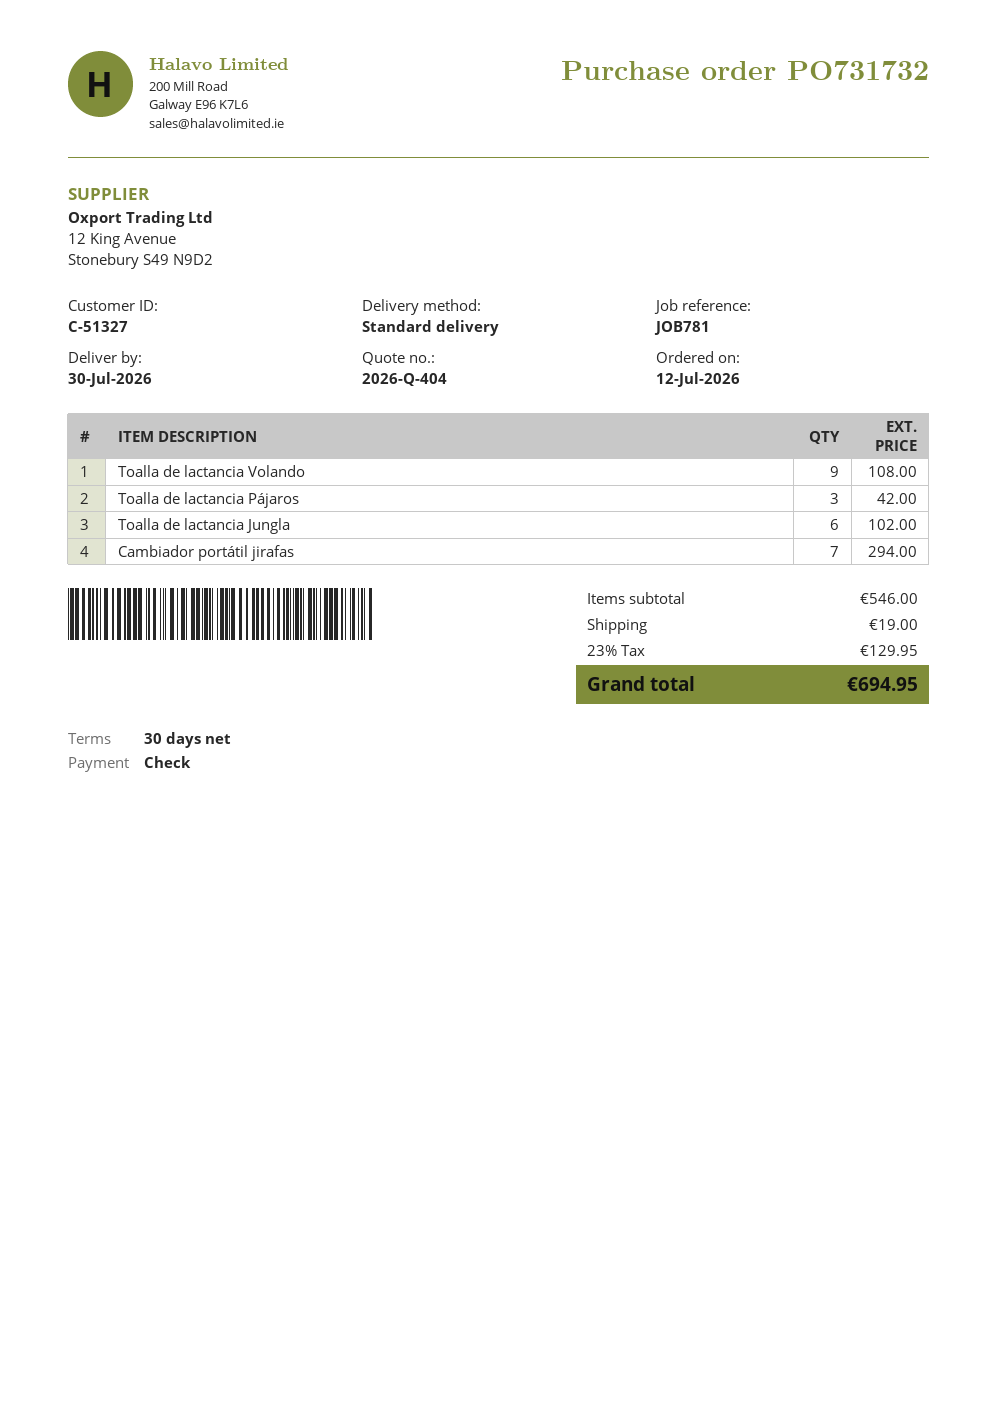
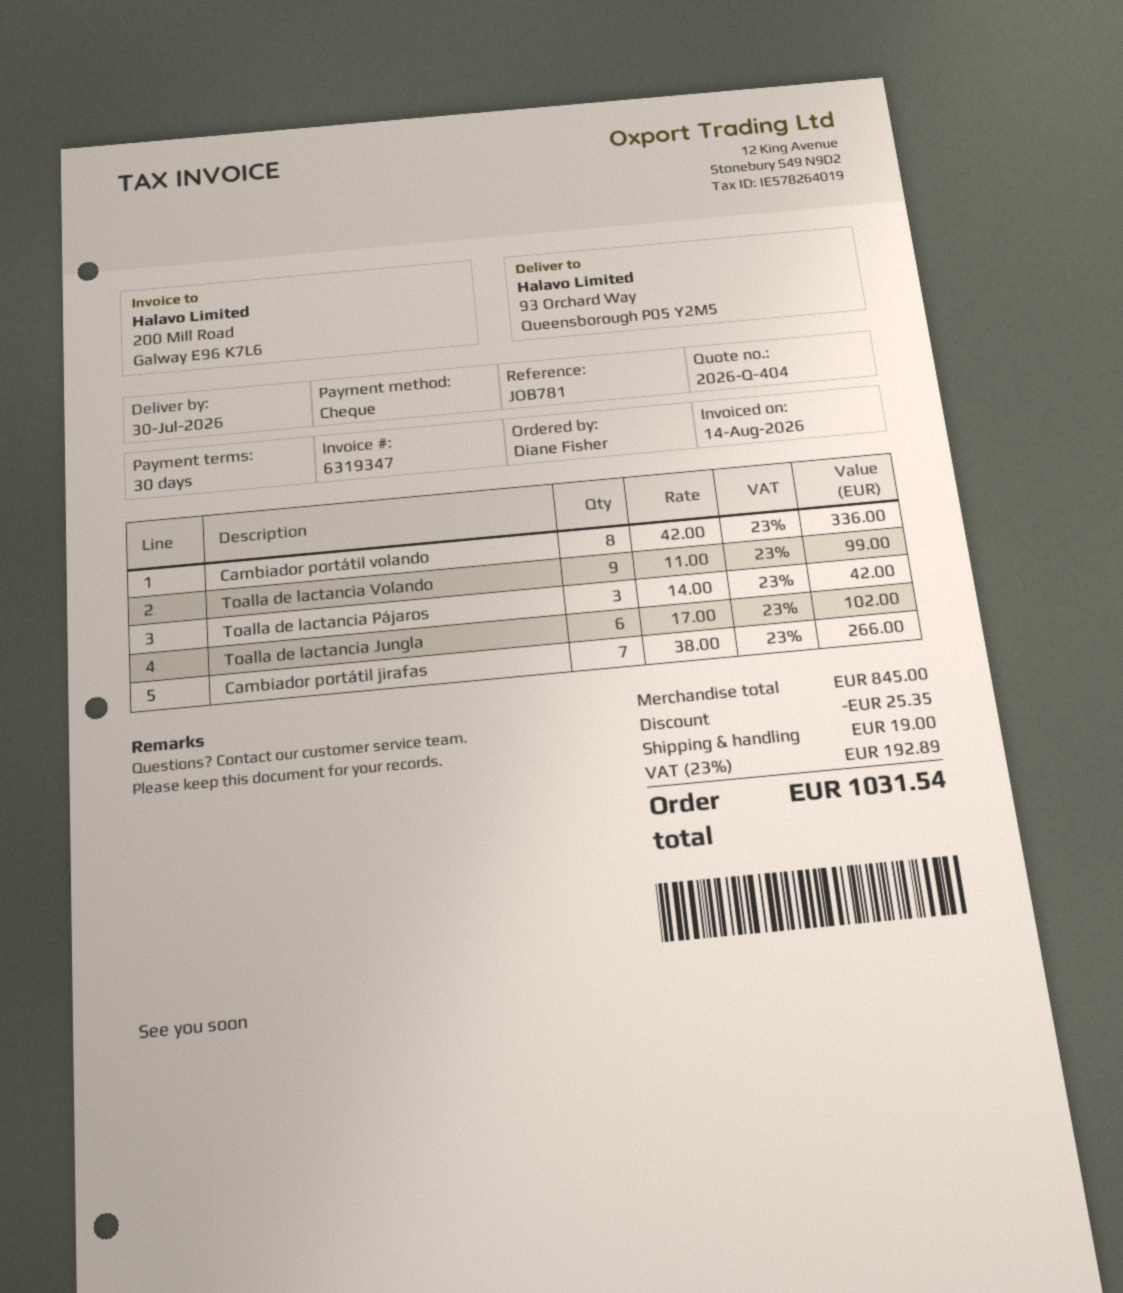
Toalla de lactancia Volando: 9 for 108.00 -> 9 for 99.00
Cambiador portátil jirafas: 7 for 294.00 -> 7 for 266.00
Cambiador portátil volando: none -> 8 for 336.00
subtotal: 546.00 -> 845.00
discount: none -> 25.35
tax: 23% = 129.95 -> 23% = 192.89
total: 694.95 -> 1031.54

